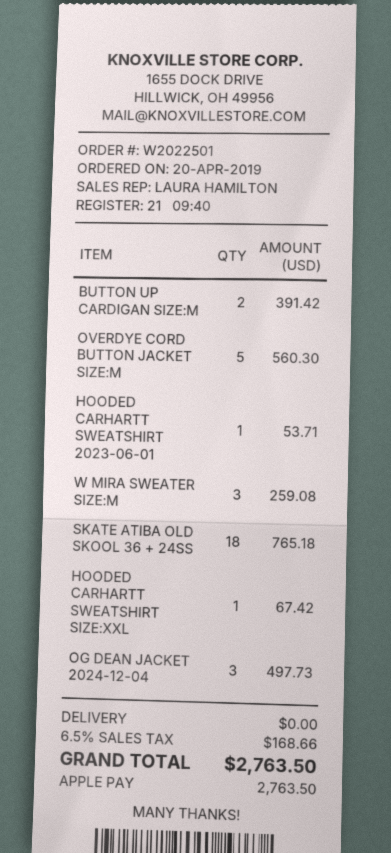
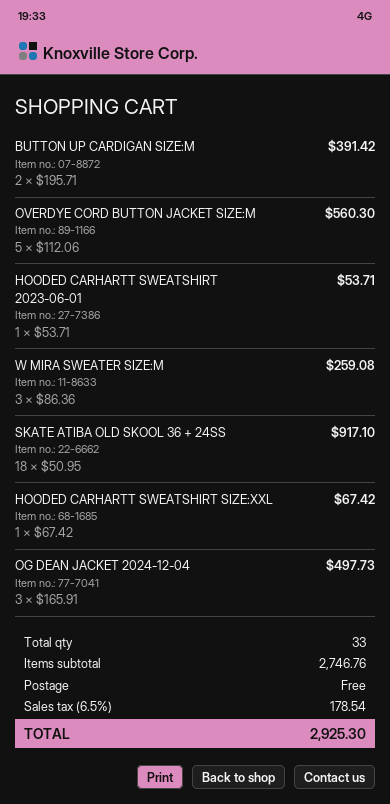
SKATE ATIBA OLD SKOOL 36 + 24SS: 18 for 765.18 -> 18 for 917.10
tax: 6.5% = 168.66 -> 6.5% = 178.54
total: 2763.50 -> 2925.30

